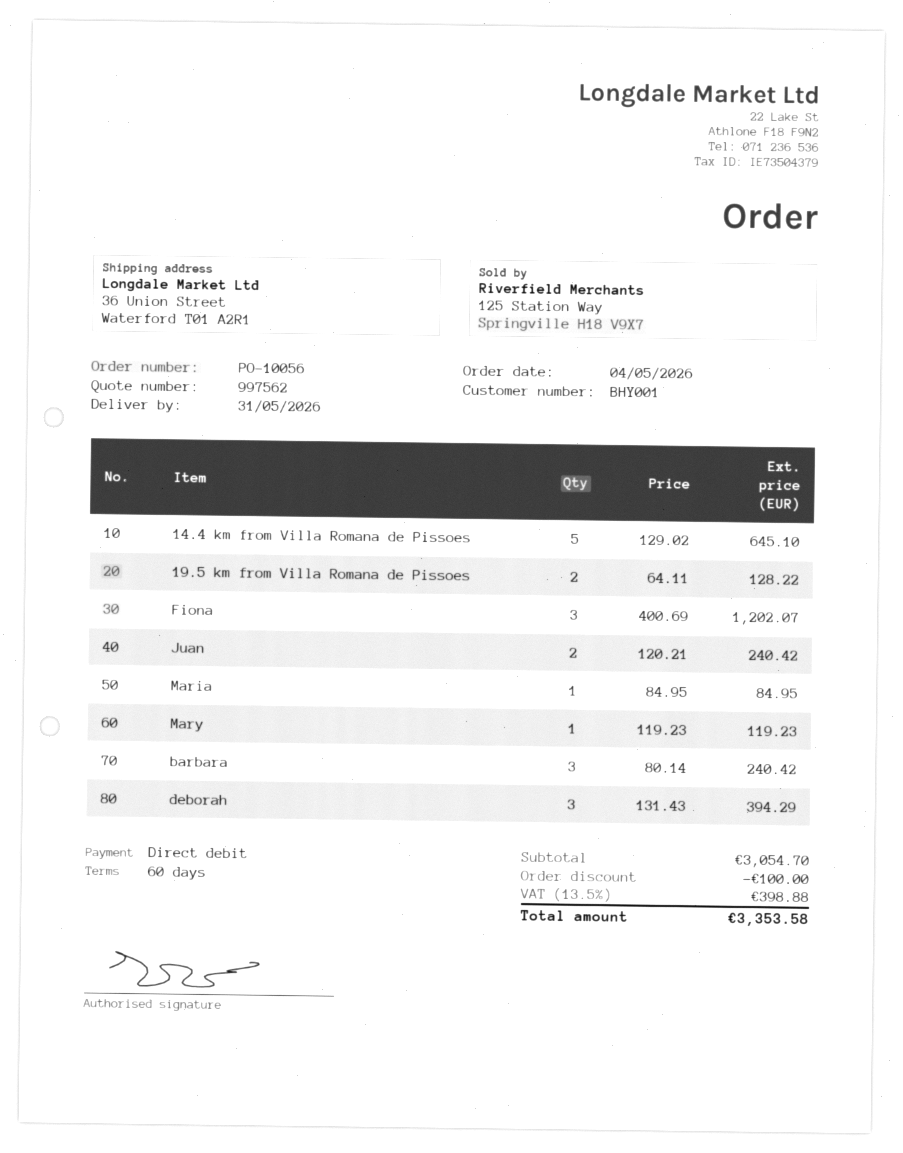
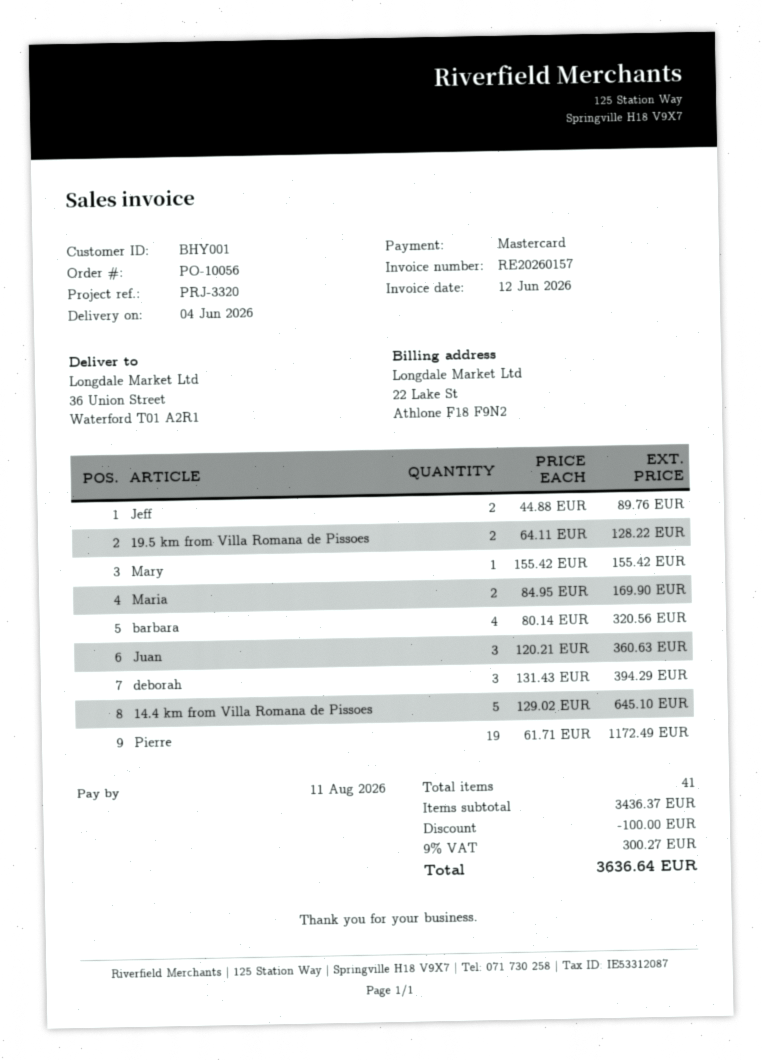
delivery date: 2026-05-31 -> 2026-06-04
payment method: direct debit -> Mastercard
Fiona: 3 x 400.69 = 1202.07 -> none
Juan: 2 x 120.21 = 240.42 -> 3 x 120.21 = 360.63
Maria: 1 x 84.95 = 84.95 -> 2 x 84.95 = 169.90
Mary: 1 x 119.23 = 119.23 -> 1 x 155.42 = 155.42
barbara: 3 x 80.14 = 240.42 -> 4 x 80.14 = 320.56
Jeff: none -> 2 x 44.88 = 89.76
Pierre: none -> 19 x 61.71 = 1172.49
subtotal: 3054.70 -> 3436.37
tax: 13.5% = 398.88 -> 9% = 300.27
total: 3353.58 -> 3636.64

